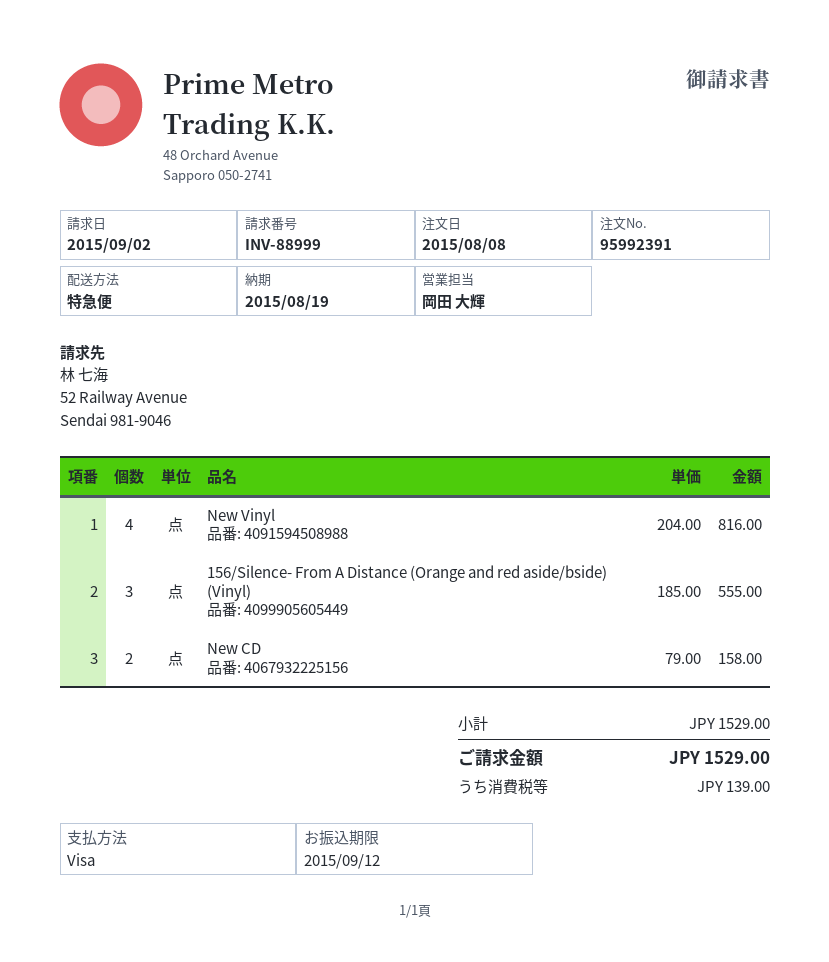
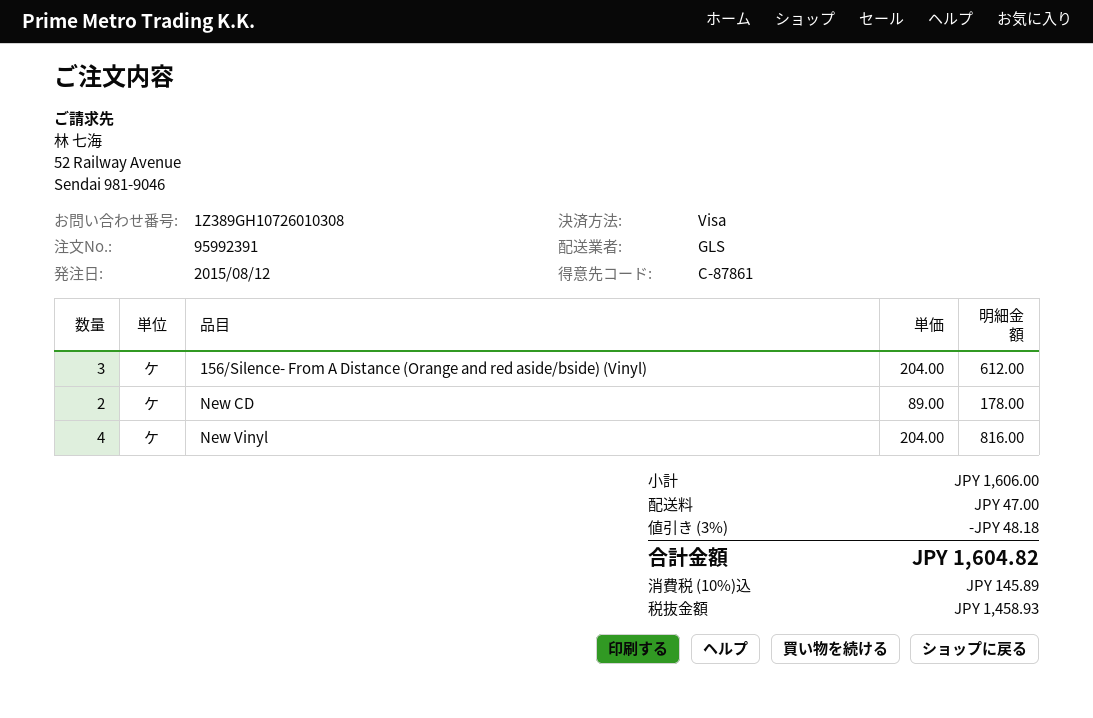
order date: 2015-08-08 -> 2015-08-12
shipping method: express -> GLS
156/Silence- From A Distance (Orange and red aside/bside) (Vinyl): 3 x 185.00 = 555.00 -> 3 x 204.00 = 612.00
New CD: 2 x 79.00 = 158.00 -> 2 x 89.00 = 178.00
subtotal: 1529.00 -> 1606.00
discount: none -> 3% = 48.18
shipping: none -> 47.00
tax: 139.00 -> 145.89
total: 1529.00 -> 1604.82

